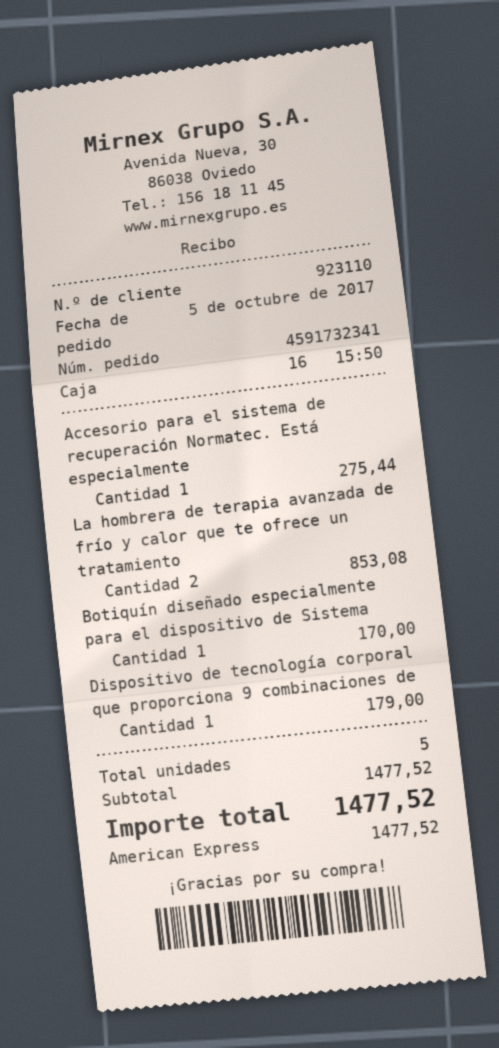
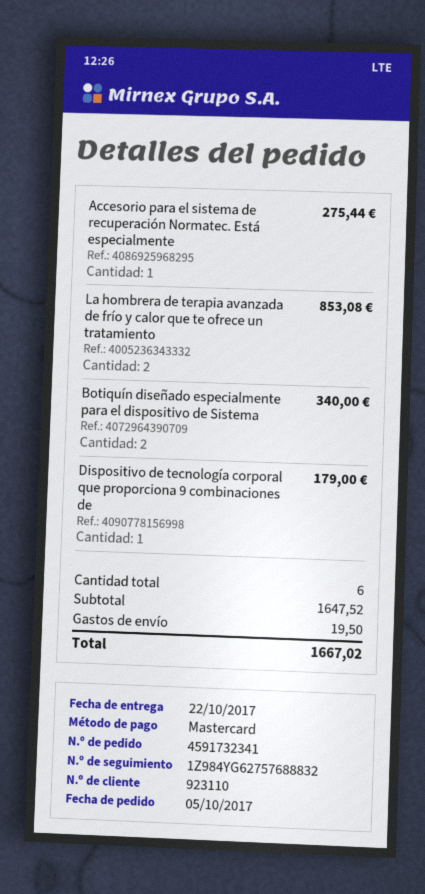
payment method: American Express -> Mastercard
Botiquín diseñado especialmente para el dispositivo de Sistema: 1 for 170.00 -> 2 for 340.00
total quantity: 5 -> 6
subtotal: 1477.52 -> 1647.52
shipping: none -> 19.50
total: 1477.52 -> 1667.02

